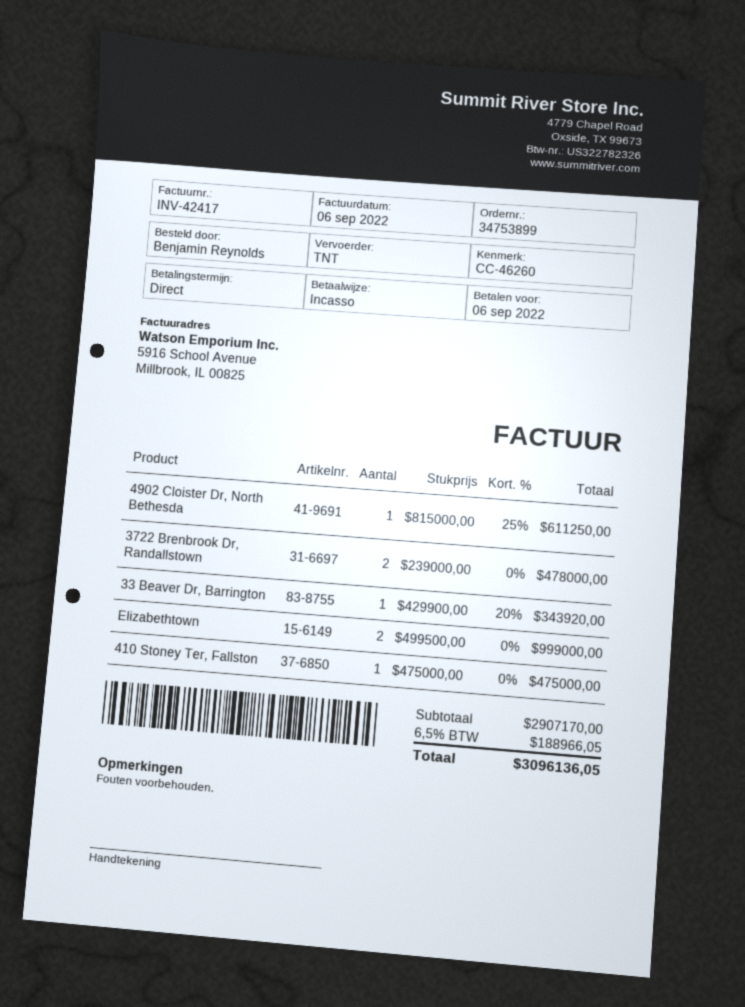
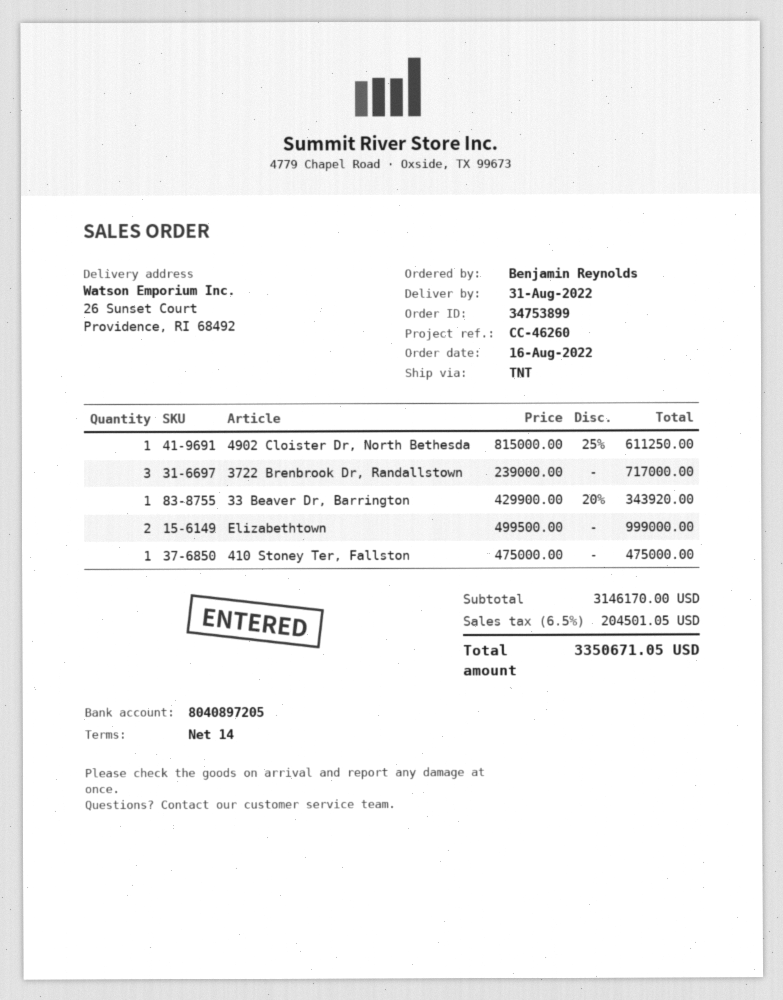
payment terms: on receipt -> 14 days
3722 Brenbrook Dr, Randallstown: 2 x 239000.00 = 478000.00 -> 3 x 239000.00 = 717000.00
subtotal: 2907170.00 -> 3146170.00
tax: 6.5% = 188966.05 -> 6.5% = 204501.05
total: 3096136.05 -> 3350671.05

